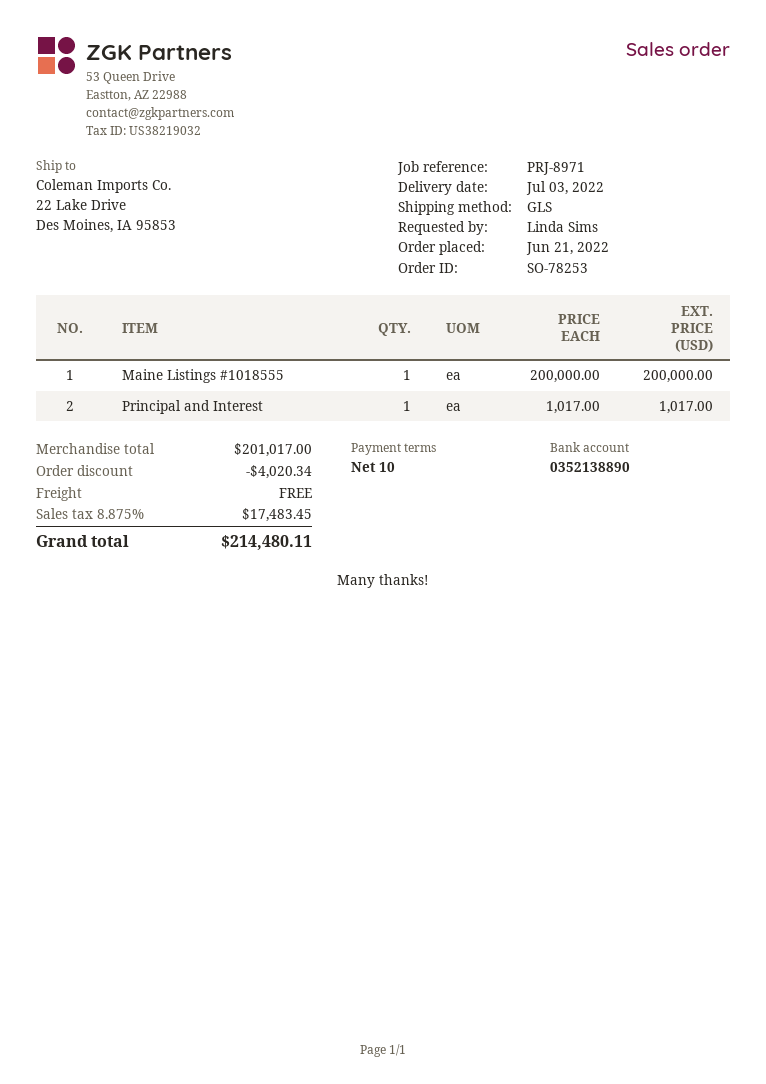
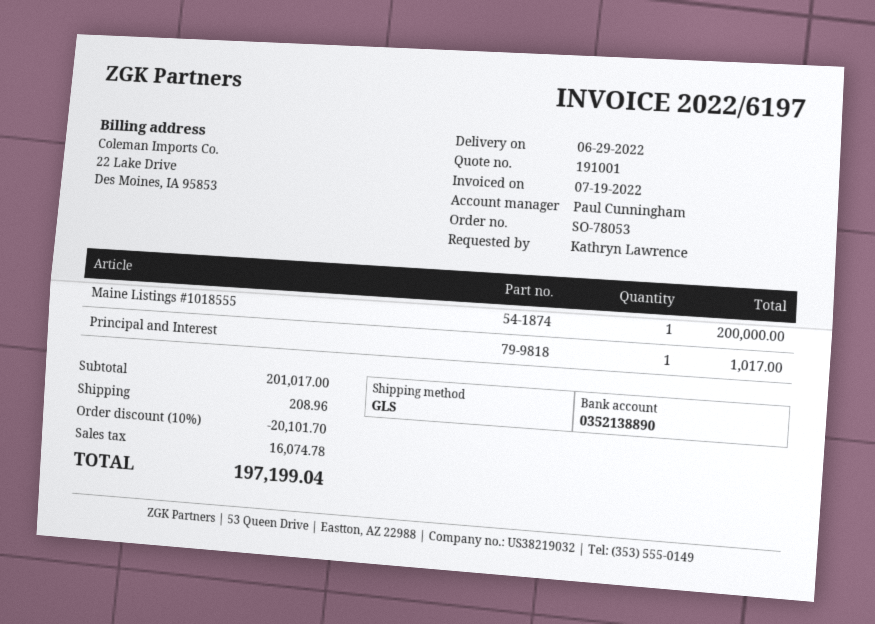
order number: SO-78253 -> SO-78053
delivery date: 2022-07-03 -> 2022-06-29
ordered by: Linda Sims -> Kathryn Lawrence
discount: 4020.34 -> 20101.70
shipping: 0.00 -> 208.96
tax: 17483.45 -> 16074.78
total: 214480.11 -> 197199.04

